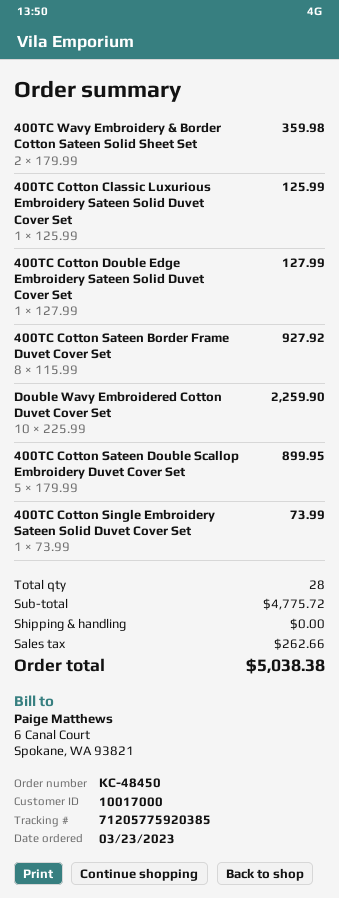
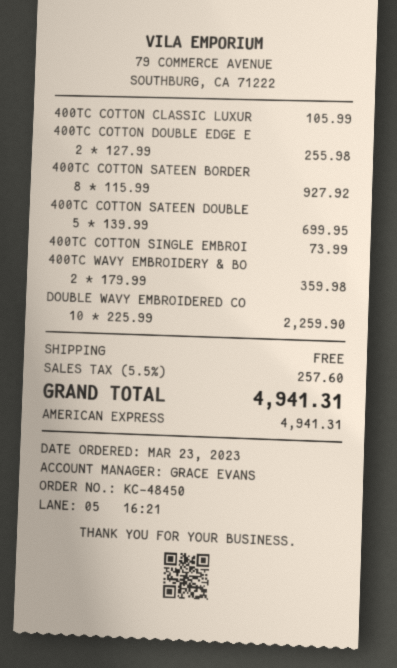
400TC Cotton Classic Luxurious Embroidery Sateen Solid Duvet Cover Set: 1 x 125.99 = 125.99 -> 1 x 105.99 = 105.99
400TC Cotton Double Edge Embroidery Sateen Solid Duvet Cover Set: 1 x 127.99 = 127.99 -> 2 x 127.99 = 255.98
400TC Cotton Sateen Double Scallop Embroidery Duvet Cover Set: 5 x 179.99 = 899.95 -> 5 x 139.99 = 699.95
tax: 262.66 -> 257.60
total: 5038.38 -> 4941.31

